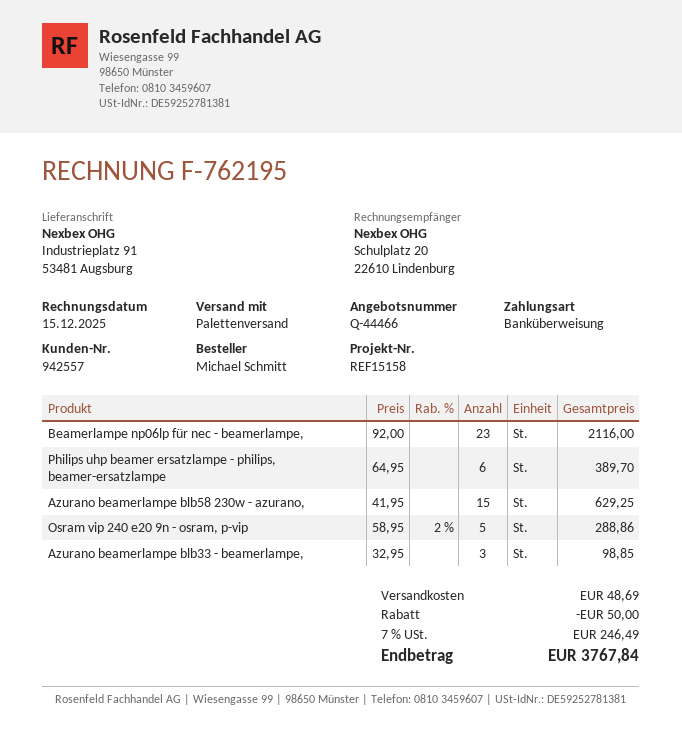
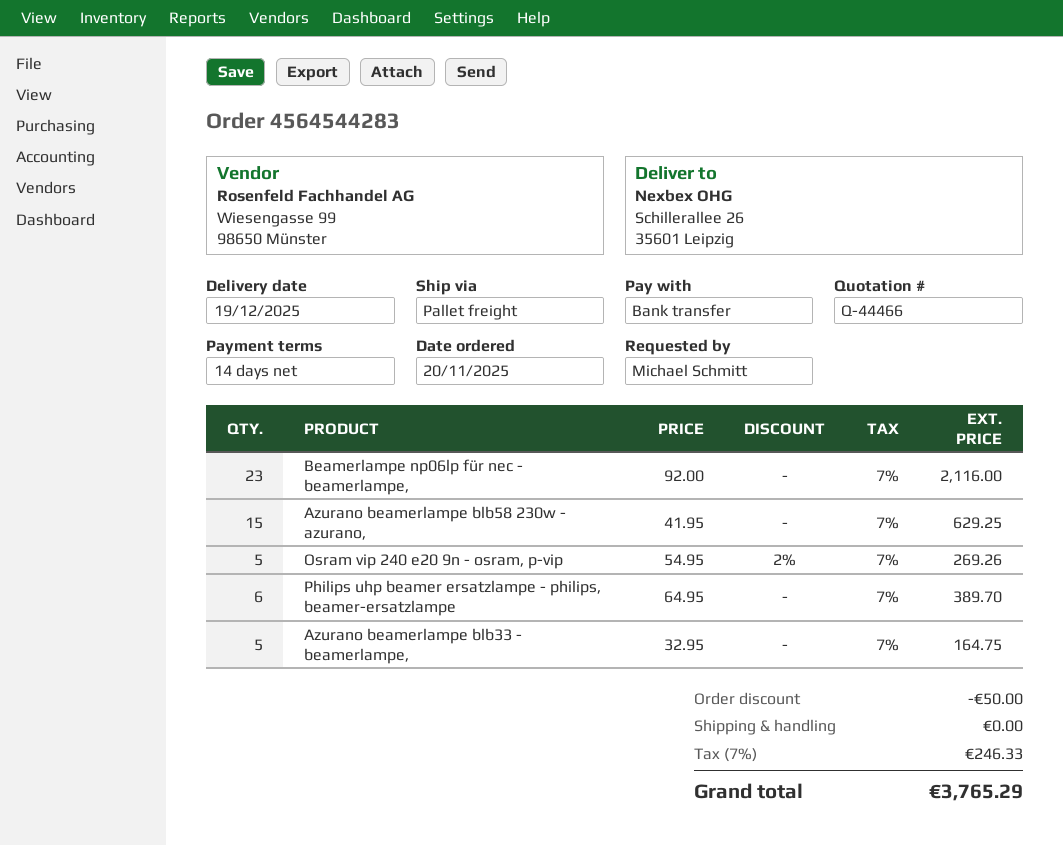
ship to: Industrieplatz 91, 53481 Augsburg -> Schillerallee 26, 35601 Leipzig
Osram vip 240 e20 9n - osram, p-vip: 5 x 58.95 - 2% = 288.86 -> 5 x 54.95 - 2% = 269.26
Azurano beamerlampe blb33 - beamerlampe,: 3 x 32.95 = 98.85 -> 5 x 32.95 = 164.75
shipping: 48.69 -> 0.00
tax: 7% = 246.49 -> 7% = 246.33
total: 3767.84 -> 3765.29

